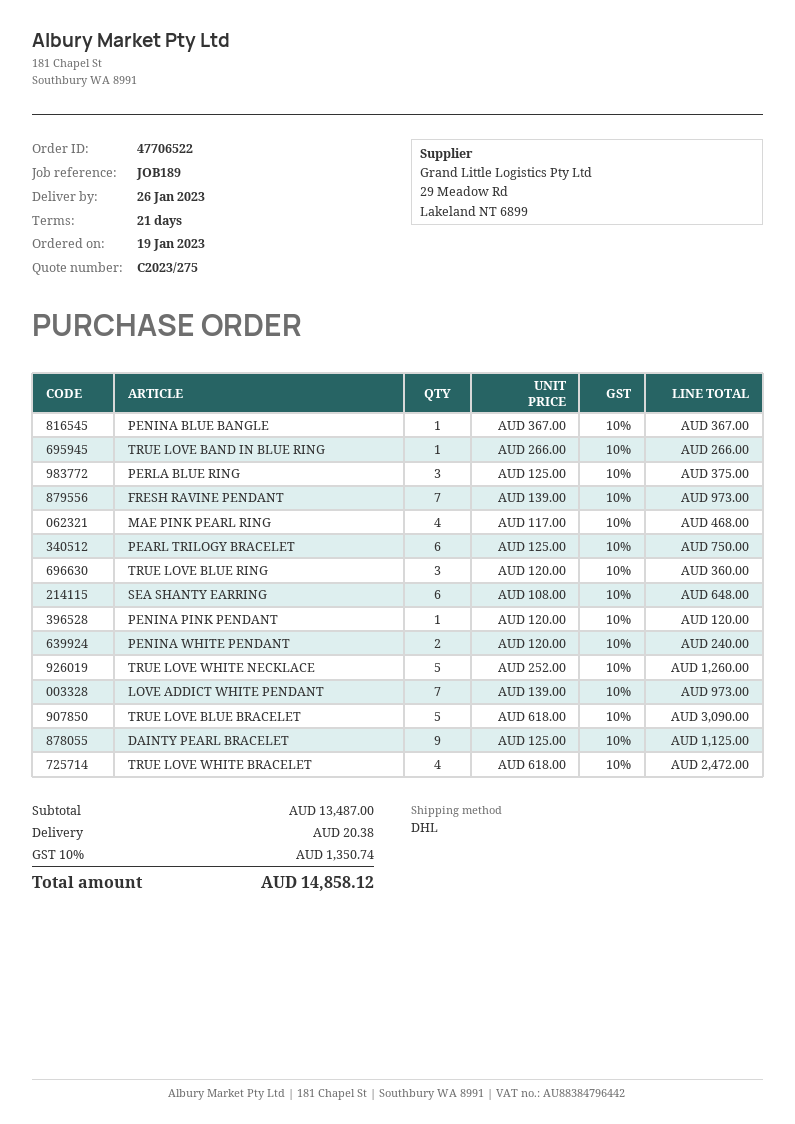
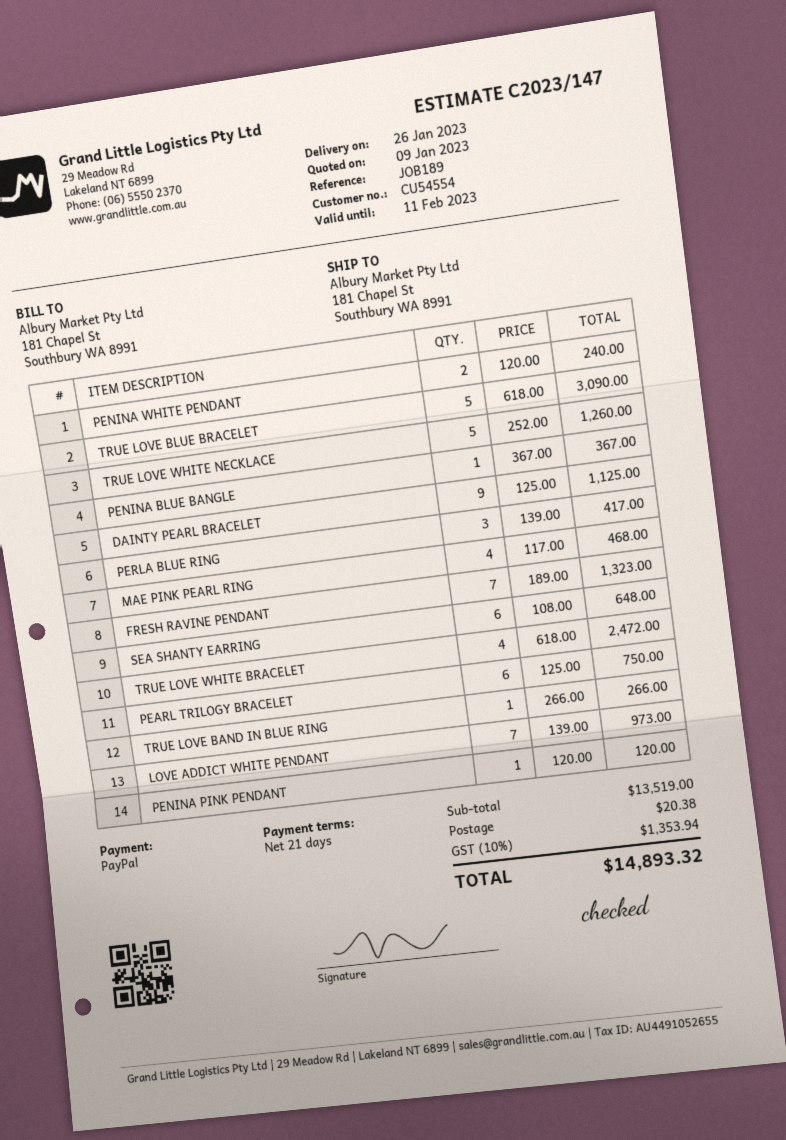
quote number: C2023/275 -> C2023/147
PERLA BLUE RING: 3 x 125.00 = 375.00 -> 3 x 139.00 = 417.00
FRESH RAVINE PENDANT: 7 x 139.00 = 973.00 -> 7 x 189.00 = 1323.00
TRUE LOVE BLUE RING: 3 x 120.00 = 360.00 -> none
subtotal: 13487.00 -> 13519.00
tax: 10% = 1350.74 -> 10% = 1353.94
total: 14858.12 -> 14893.32

